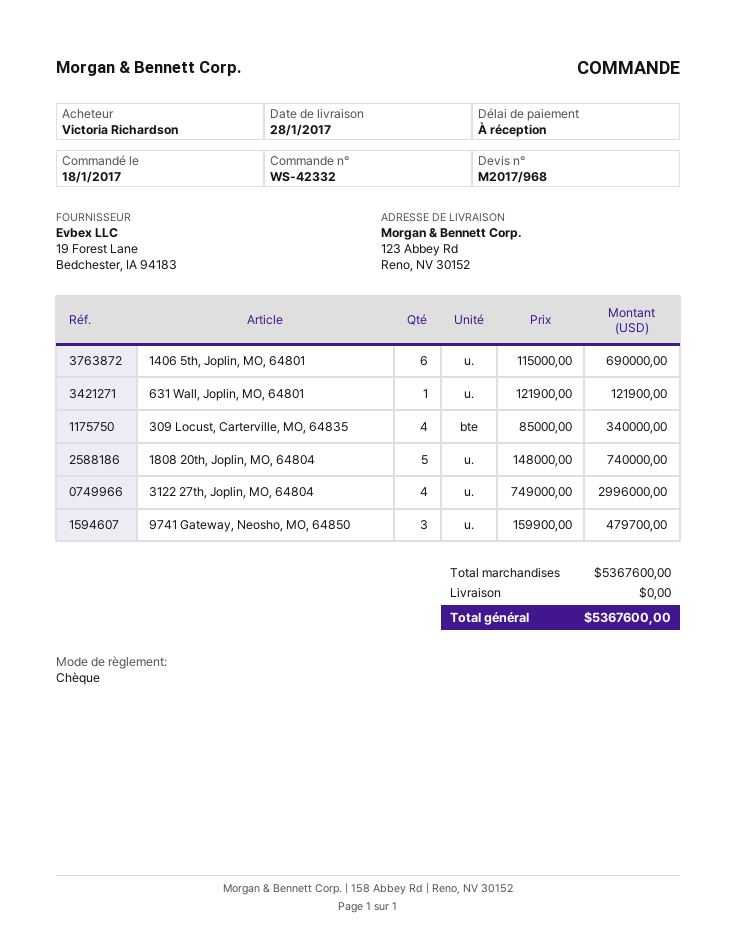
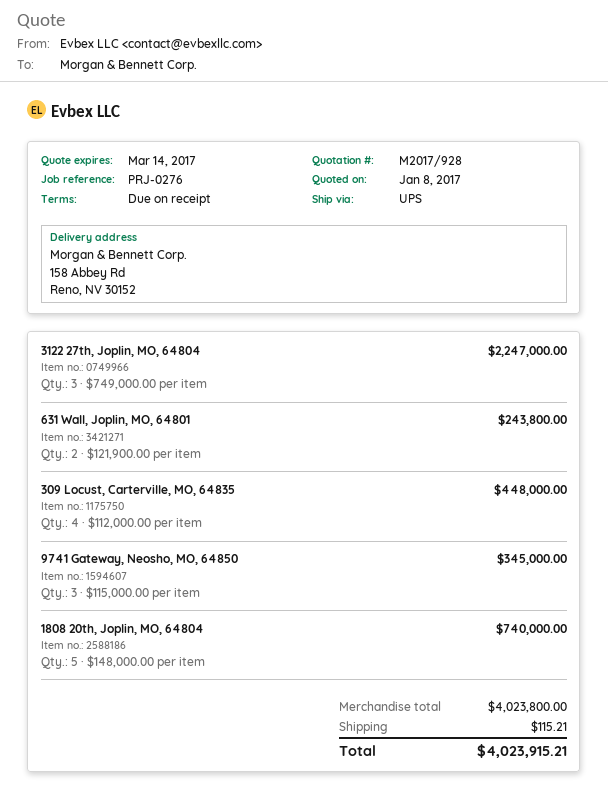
quote number: M2017/968 -> M2017/928
ship to: 123 Abbey Rd, Reno, NV 30152 -> 158 Abbey Rd, Reno, NV 30152
1406 5th, Joplin, MO, 64801: 6 x 115000.00 = 690000.00 -> none
631 Wall, Joplin, MO, 64801: 1 x 121900.00 = 121900.00 -> 2 x 121900.00 = 243800.00
309 Locust, Carterville, MO, 64835: 4 x 85000.00 = 340000.00 -> 4 x 112000.00 = 448000.00
3122 27th, Joplin, MO, 64804: 4 x 749000.00 = 2996000.00 -> 3 x 749000.00 = 2247000.00
9741 Gateway, Neosho, MO, 64850: 3 x 159900.00 = 479700.00 -> 3 x 115000.00 = 345000.00
subtotal: 5367600.00 -> 4023800.00
shipping: 0.00 -> 115.21
total: 5367600.00 -> 4023915.21

